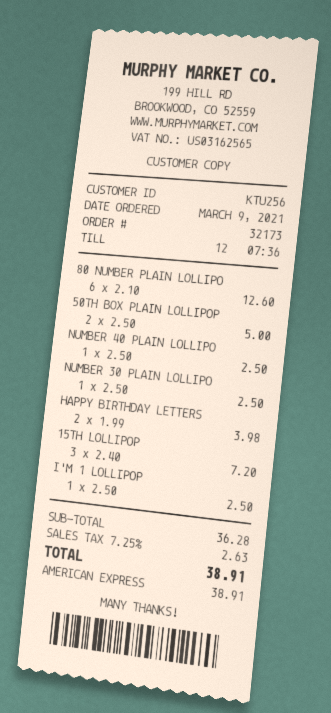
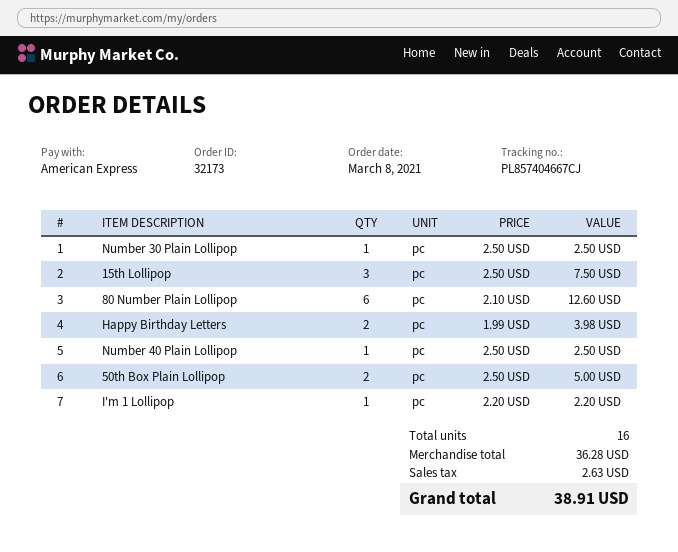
order date: 2021-03-09 -> 2021-03-08
15TH LOLLIPOP: 3 x 2.40 = 7.20 -> 3 x 2.50 = 7.50
I'M 1 LOLLIPOP: 1 x 2.50 = 2.50 -> 1 x 2.20 = 2.20

